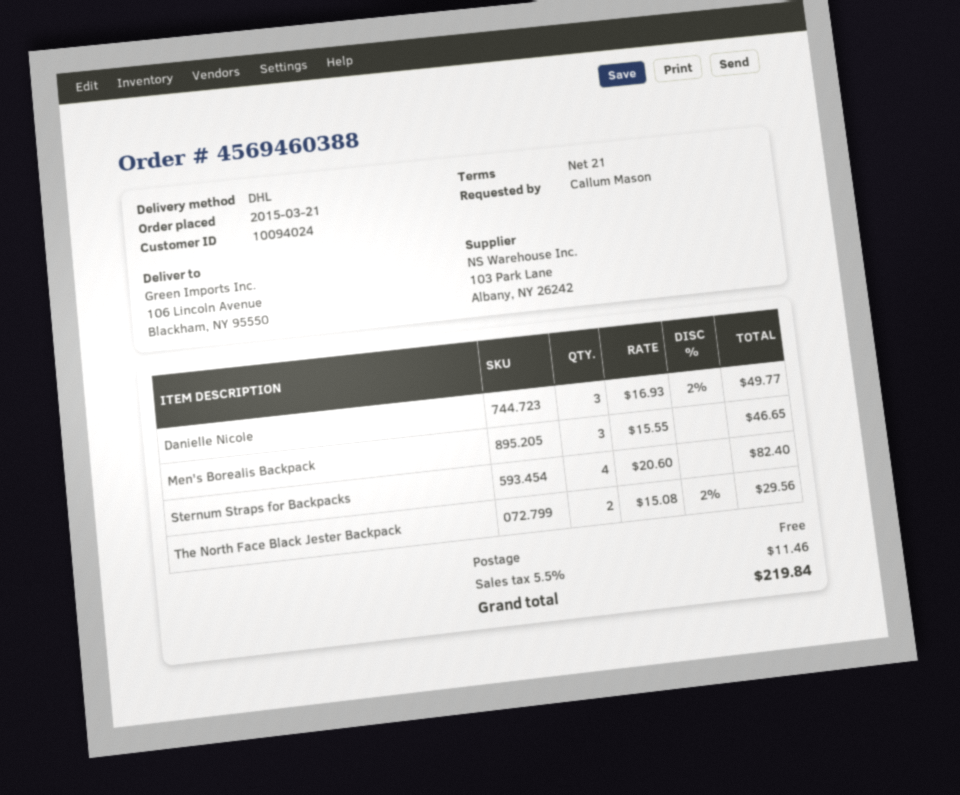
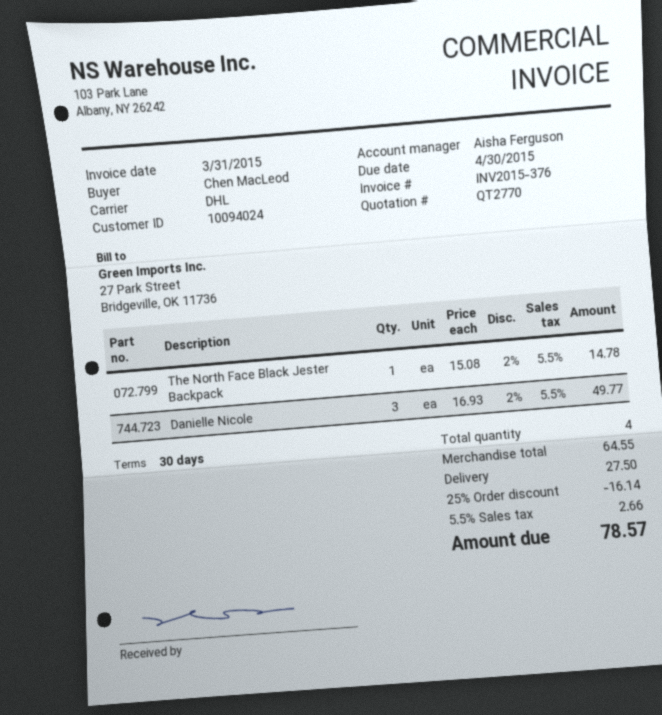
payment terms: 21 days -> 30 days
ordered by: Callum Mason -> Chen MacLeod
Men's Borealis Backpack: 3 x 15.55 = 46.65 -> none
Sternum Straps for Backpacks: 4 x 20.60 = 82.40 -> none
The North Face Black Jester Backpack: 2 x 15.08 - 2% = 29.56 -> 1 x 15.08 - 2% = 14.78
discount: none -> 25% = 16.14
shipping: 0.00 -> 27.50
tax: 5.5% = 11.46 -> 5.5% = 2.66
total: 219.84 -> 78.57

